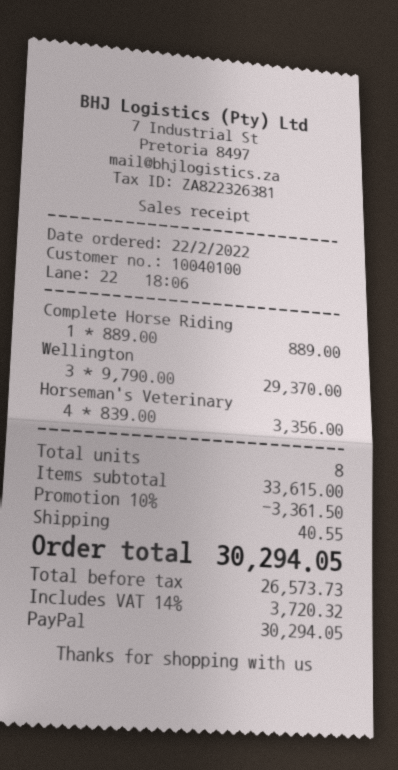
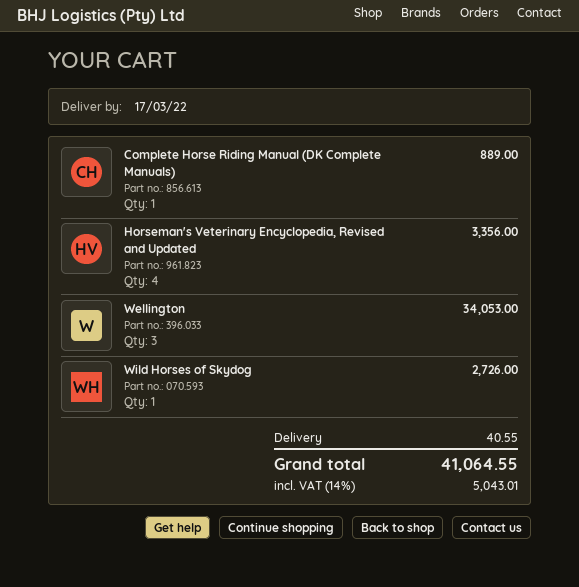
Wellington: 3 for 29370.00 -> 3 for 34053.00
Wild Horses of Skydog: none -> 1 for 2726.00
discount: 10% = 3361.50 -> none
tax: 14% = 3720.32 -> 14% = 5043.01
total: 30294.05 -> 41064.55

